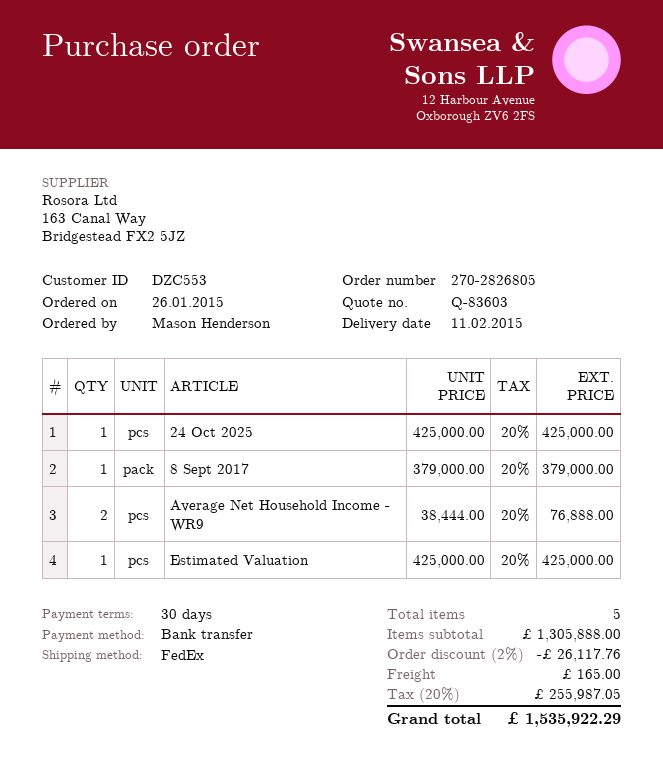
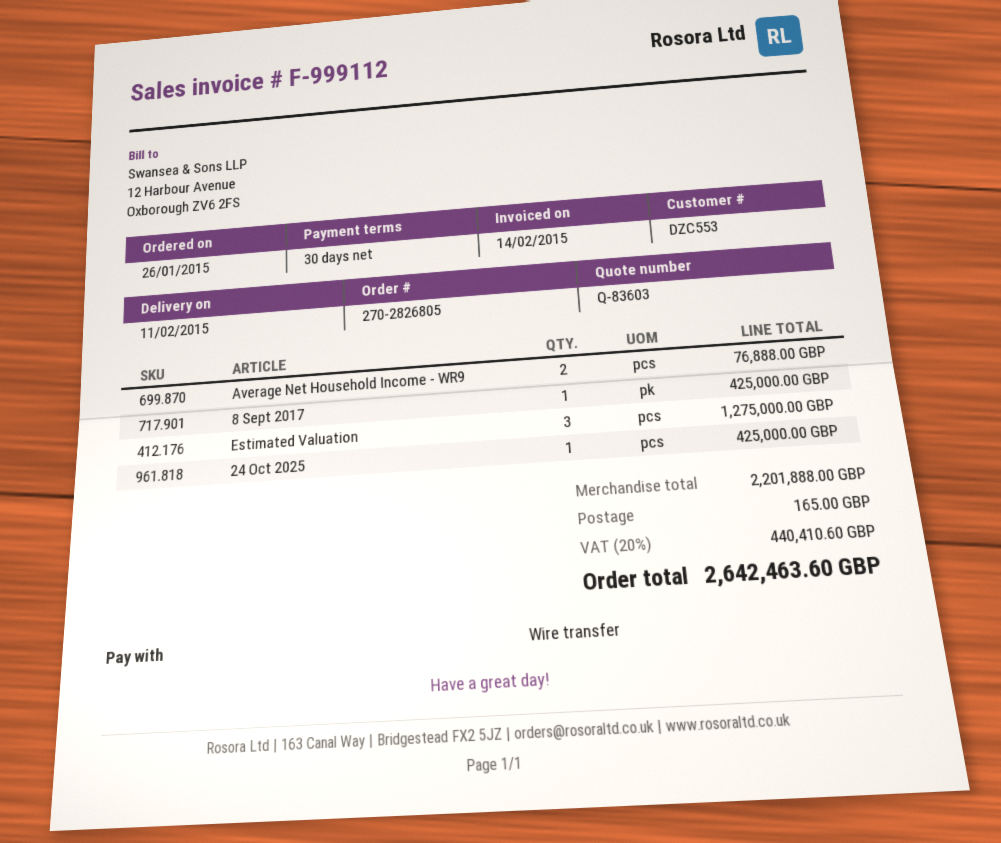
8 Sept 2017: 1 for 379000.00 -> 1 for 425000.00
Estimated Valuation: 1 for 425000.00 -> 3 for 1275000.00
subtotal: 1305888.00 -> 2201888.00
discount: 2% = 26117.76 -> none
tax: 20% = 255987.05 -> 20% = 440410.60
total: 1535922.29 -> 2642463.60

